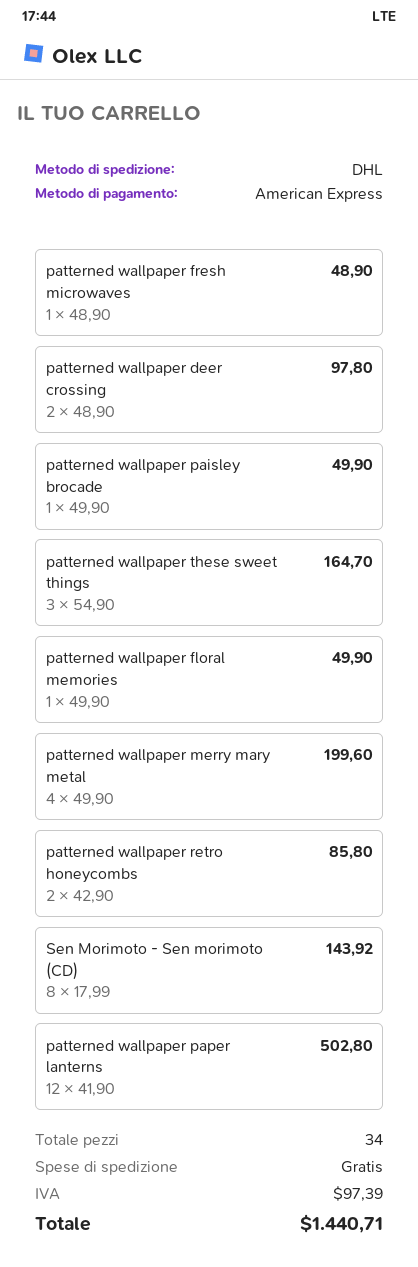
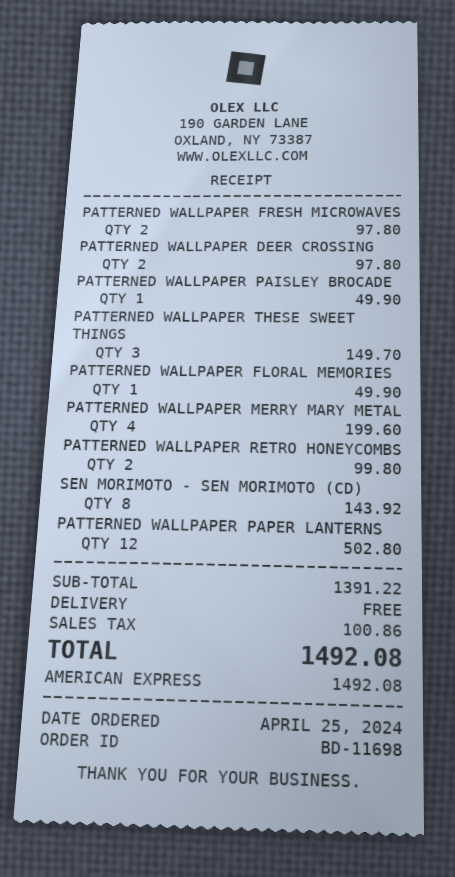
patterned wallpaper fresh microwaves: 1 for 48.90 -> 2 for 97.80
patterned wallpaper these sweet things: 3 for 164.70 -> 3 for 149.70
patterned wallpaper retro honeycombs: 2 for 85.80 -> 2 for 99.80
tax: 97.39 -> 100.86
total: 1440.71 -> 1492.08

